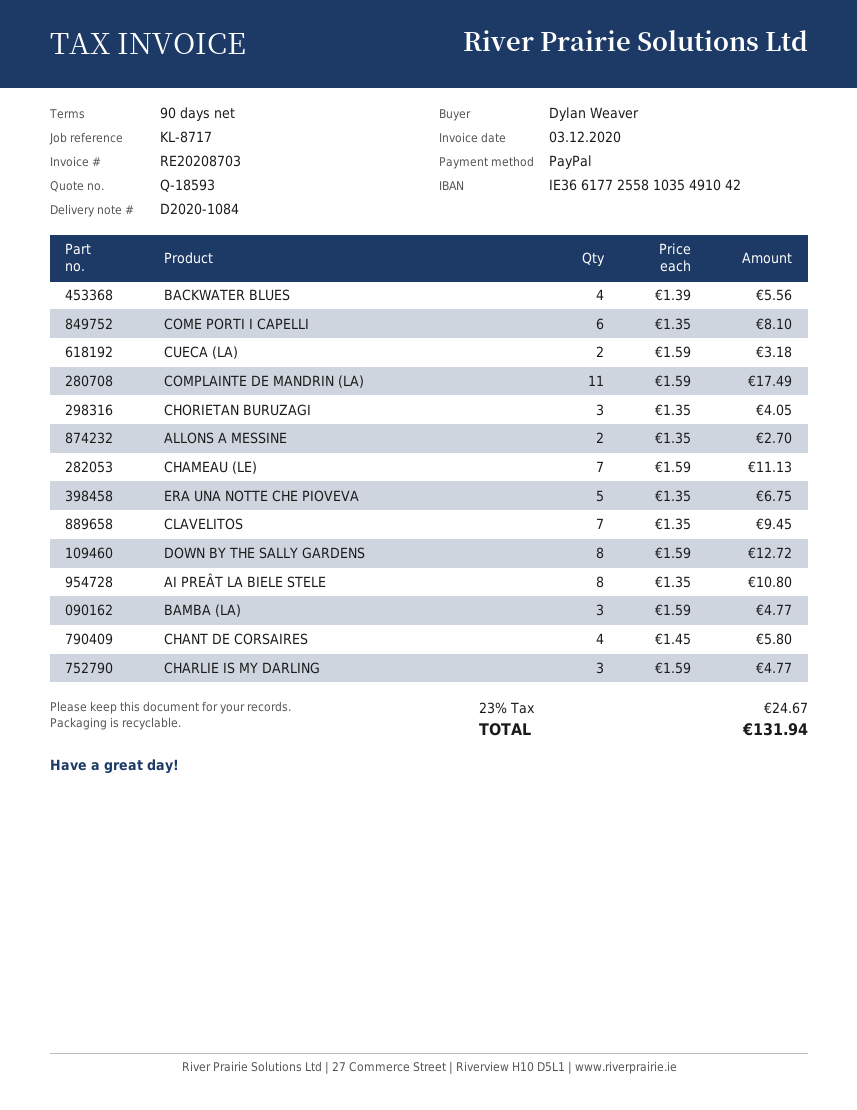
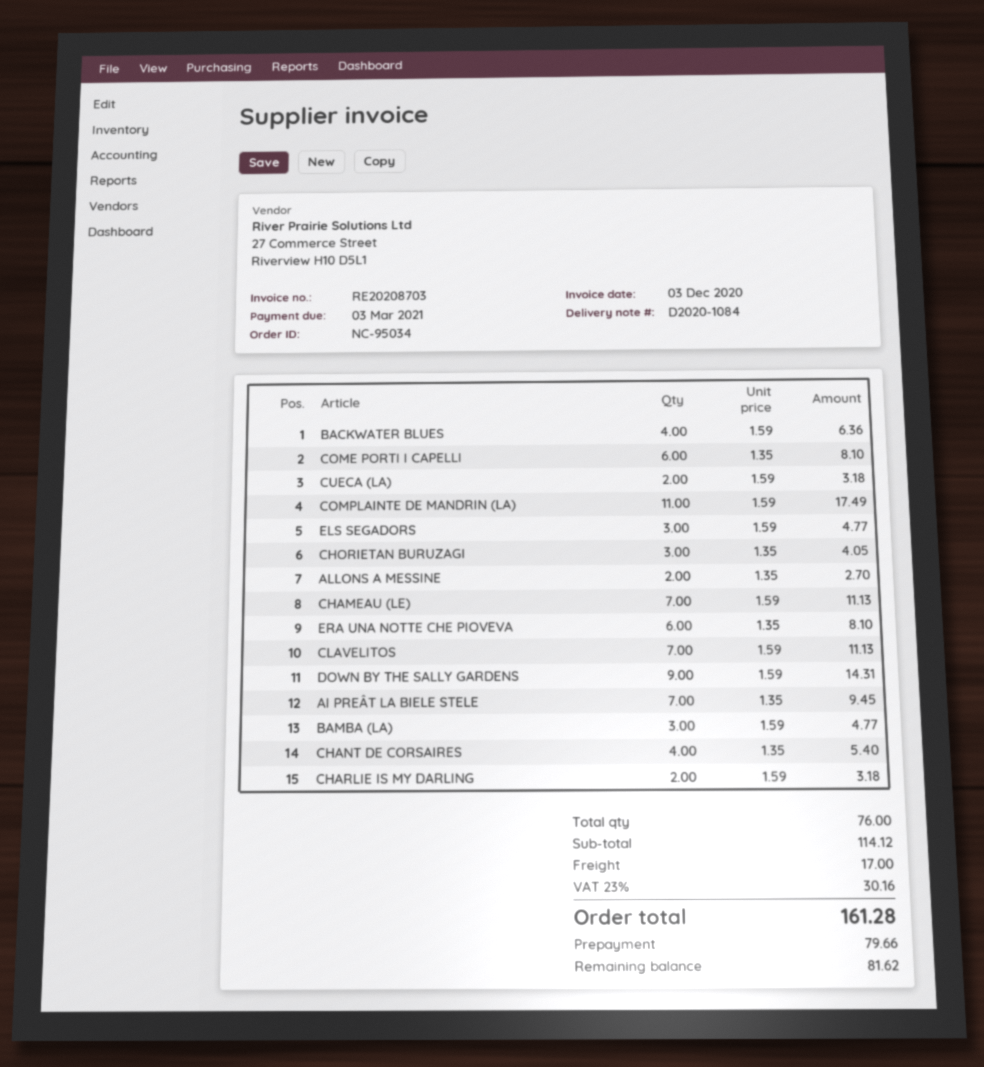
BACKWATER BLUES: 4 x 1.39 = 5.56 -> 4 x 1.59 = 6.36
ERA UNA NOTTE CHE PIOVEVA: 5 x 1.35 = 6.75 -> 6 x 1.35 = 8.10
CLAVELITOS: 7 x 1.35 = 9.45 -> 7 x 1.59 = 11.13
DOWN BY THE SALLY GARDENS: 8 x 1.59 = 12.72 -> 9 x 1.59 = 14.31
AI PREÂT LA BIELE STELE: 8 x 1.35 = 10.80 -> 7 x 1.35 = 9.45
CHANT DE CORSAIRES: 4 x 1.45 = 5.80 -> 4 x 1.35 = 5.40
CHARLIE IS MY DARLING: 3 x 1.59 = 4.77 -> 2 x 1.59 = 3.18
ELS SEGADORS: none -> 3 x 1.59 = 4.77
shipping: none -> 17.00
tax: 23% = 24.67 -> 23% = 30.16
total: 131.94 -> 161.28

